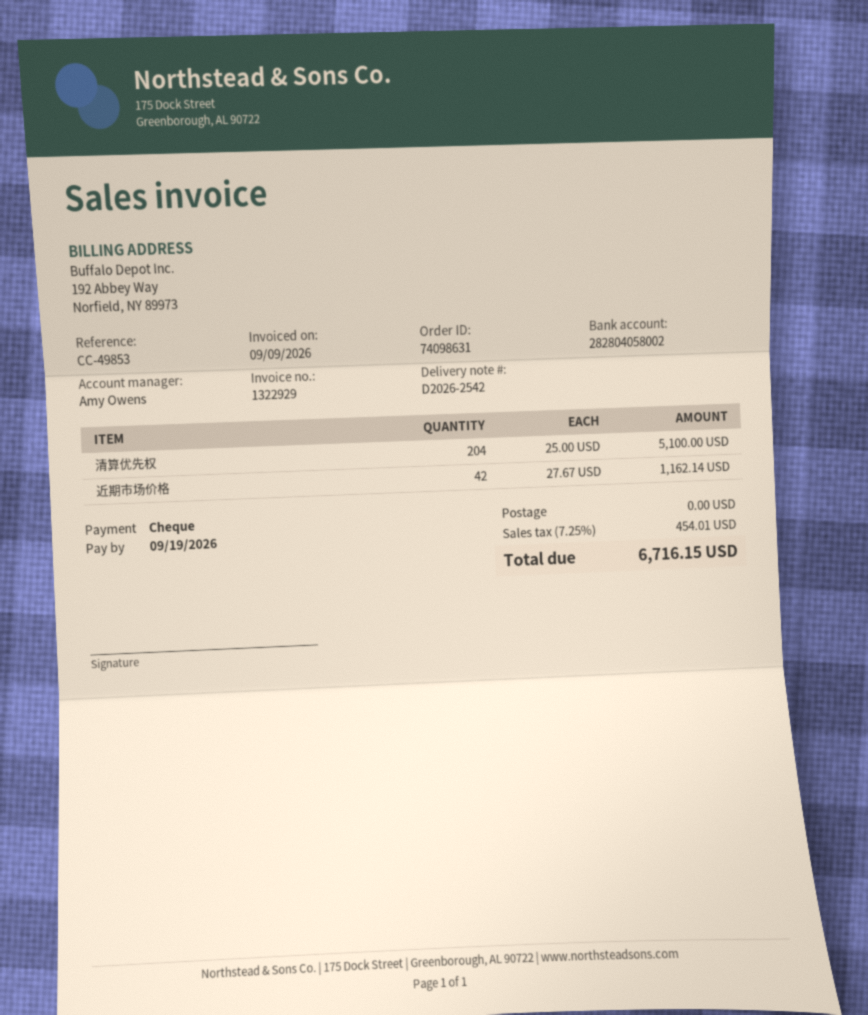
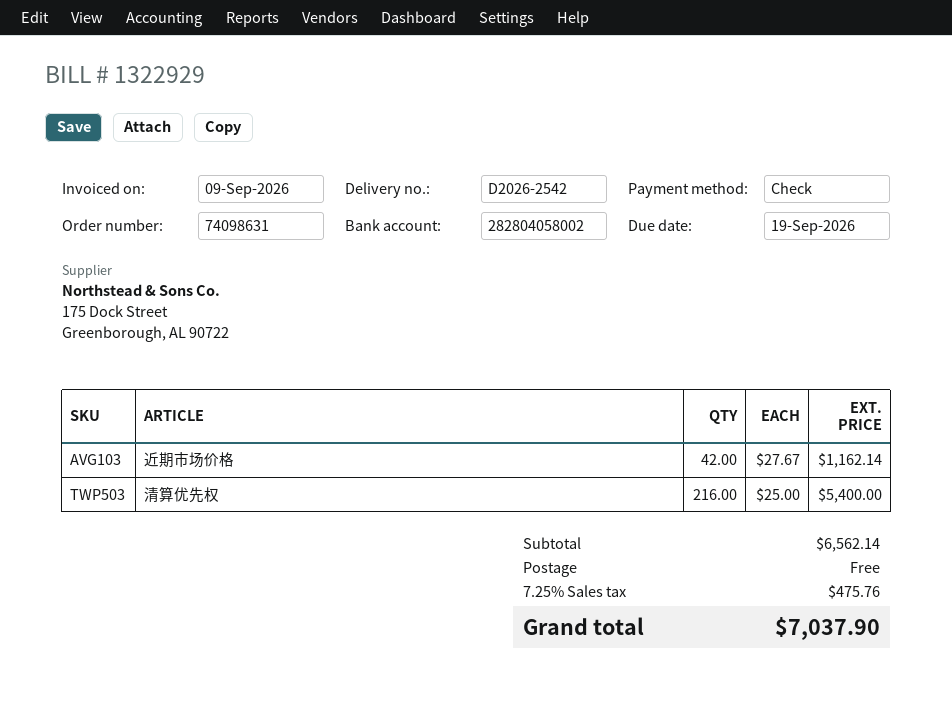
清算优先权: 204 x 25.00 = 5100.00 -> 216 x 25.00 = 5400.00
tax: 7.25% = 454.01 -> 7.25% = 475.76
total: 6716.15 -> 7037.90

